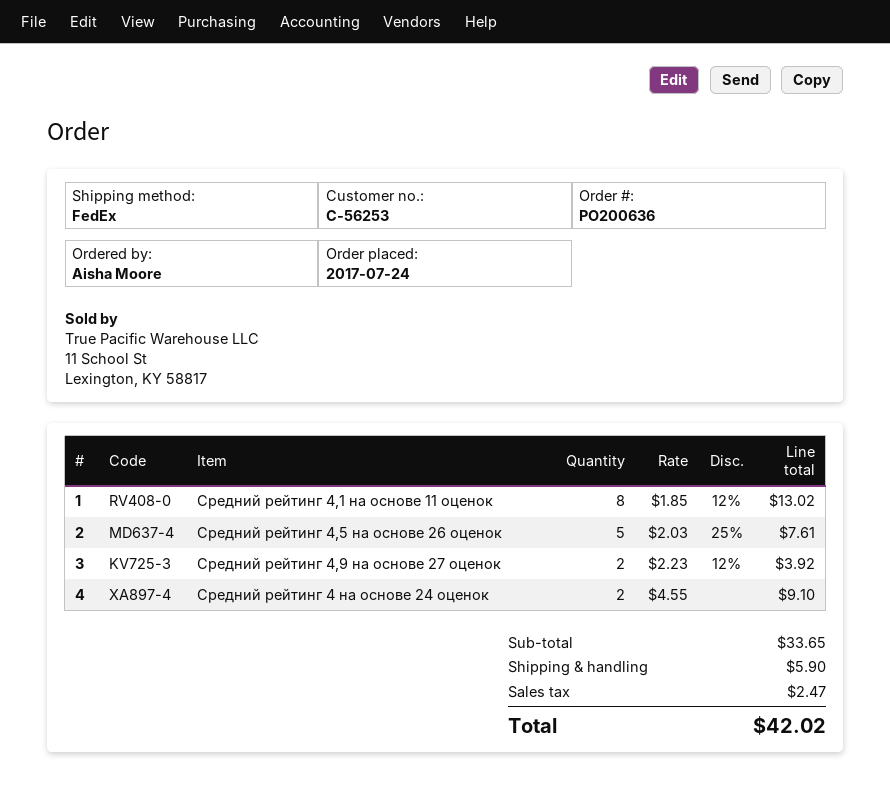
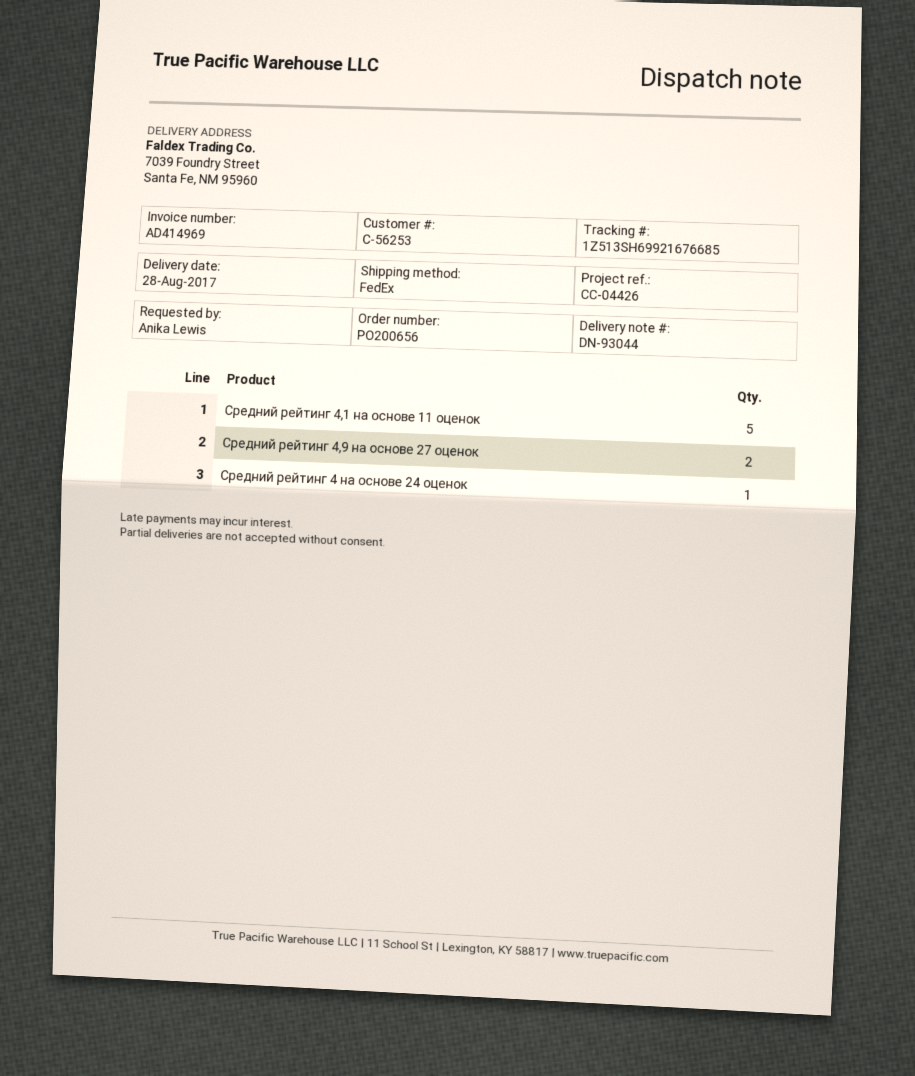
order number: PO200636 -> PO200656
ordered by: Aisha Moore -> Anika Lewis
Средний рейтинг 4,1 на основе 11 оценок: 8 -> 5
Средний рейтинг 4,5 на основе 26 оценок: 5 -> none
Средний рейтинг 4 на основе 24 оценок: 2 -> 1

